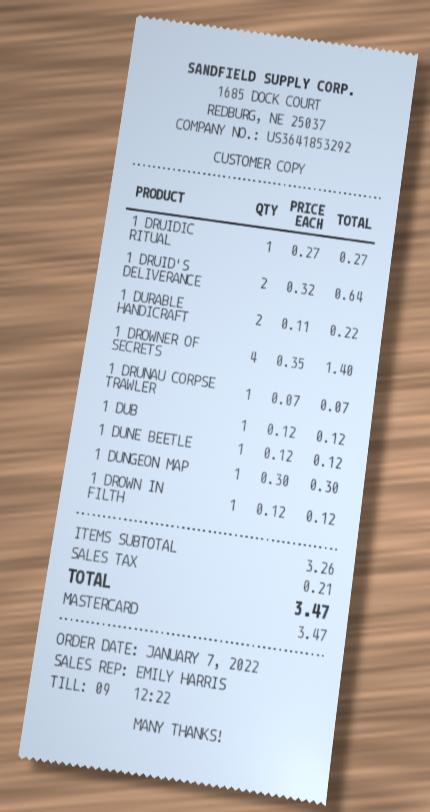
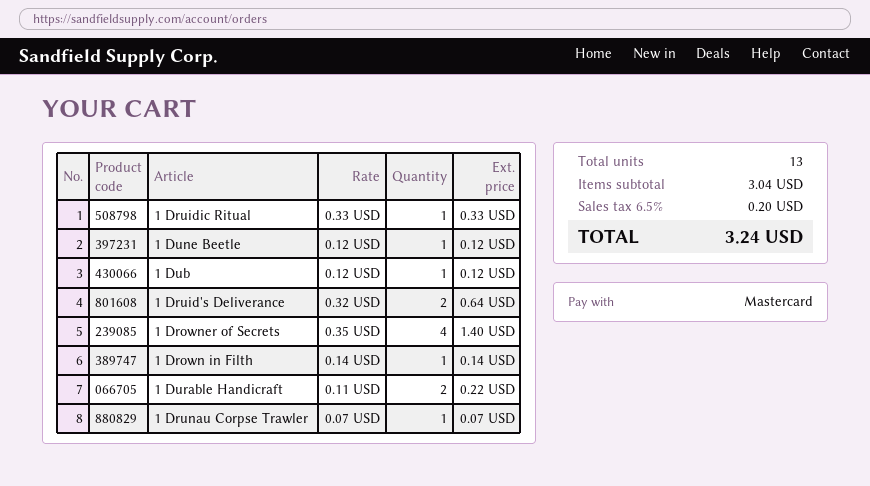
1 DRUIDIC RITUAL: 1 x 0.27 = 0.27 -> 1 x 0.33 = 0.33
1 DUNGEON MAP: 1 x 0.30 = 0.30 -> none
1 DROWN IN FILTH: 1 x 0.12 = 0.12 -> 1 x 0.14 = 0.14
subtotal: 3.26 -> 3.04
tax: 0.21 -> 0.20
total: 3.47 -> 3.24

